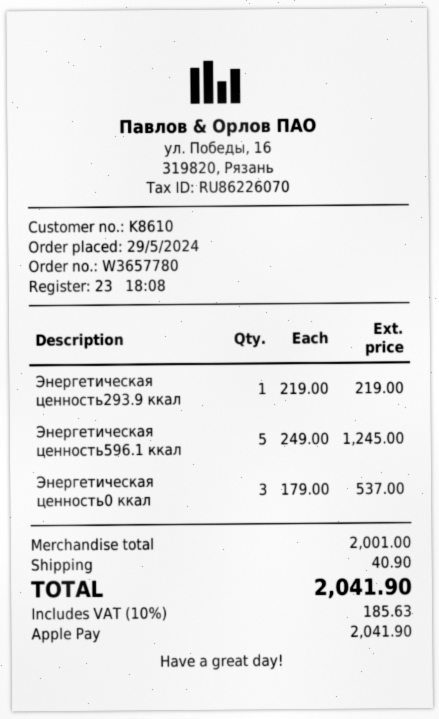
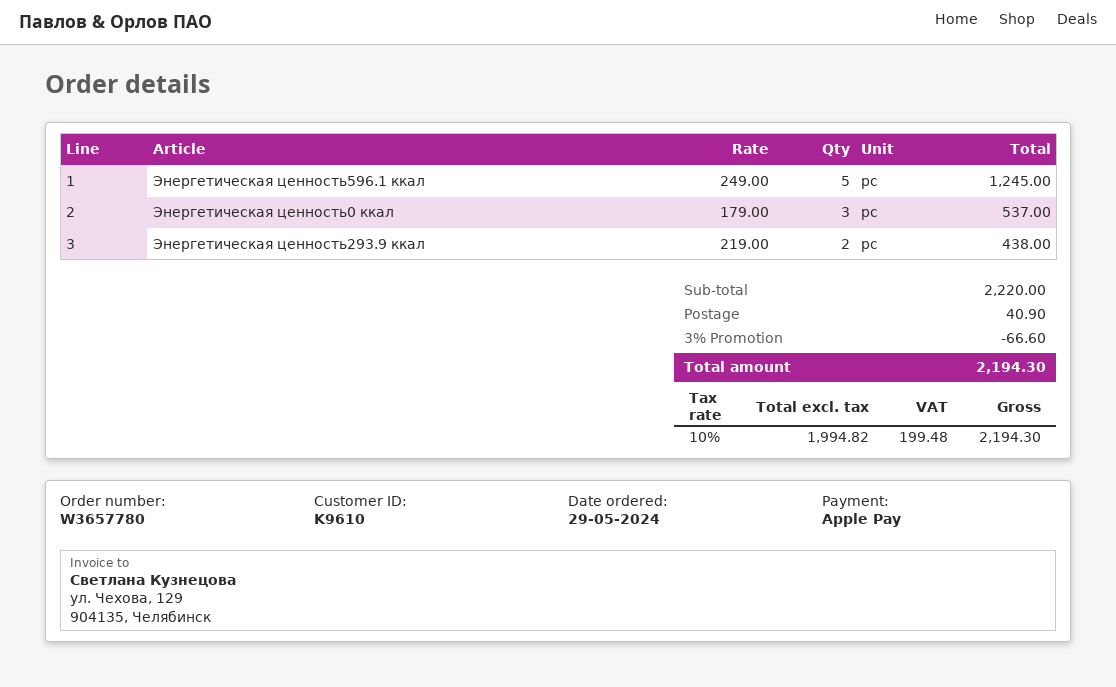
customer number: K8610 -> K9610
Энергетическая ценность293.9 ккал: 1 x 219.00 = 219.00 -> 2 x 219.00 = 438.00
subtotal: 2001.00 -> 2220.00
discount: none -> 3% = 66.60
tax: 10% = 185.63 -> 10% = 199.48
total: 2041.90 -> 2194.30

